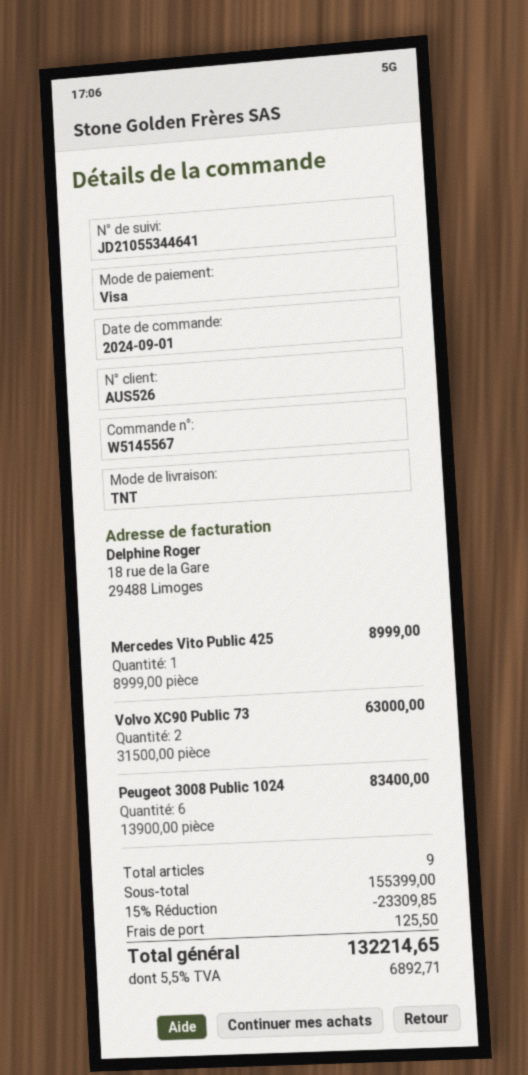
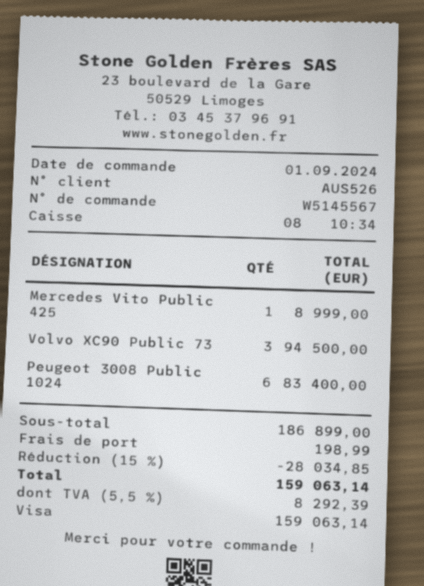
Volvo XC90 Public 73: 2 for 63000.00 -> 3 for 94500.00
subtotal: 155399.00 -> 186899.00
discount: 15% = 23309.85 -> 15% = 28034.85
shipping: 125.50 -> 198.99
tax: 5.5% = 6892.71 -> 5.5% = 8292.39
total: 132214.65 -> 159063.14

